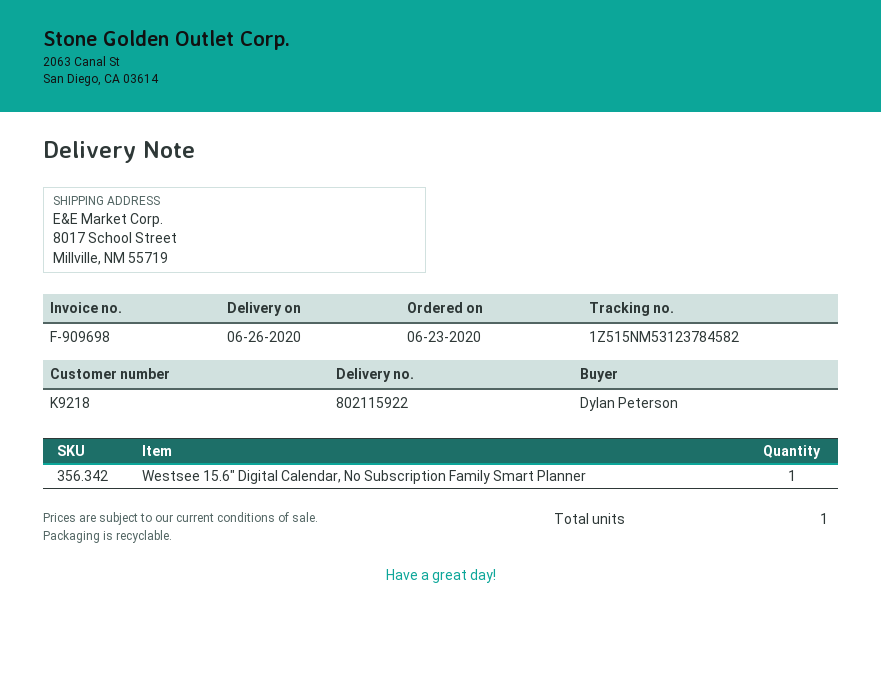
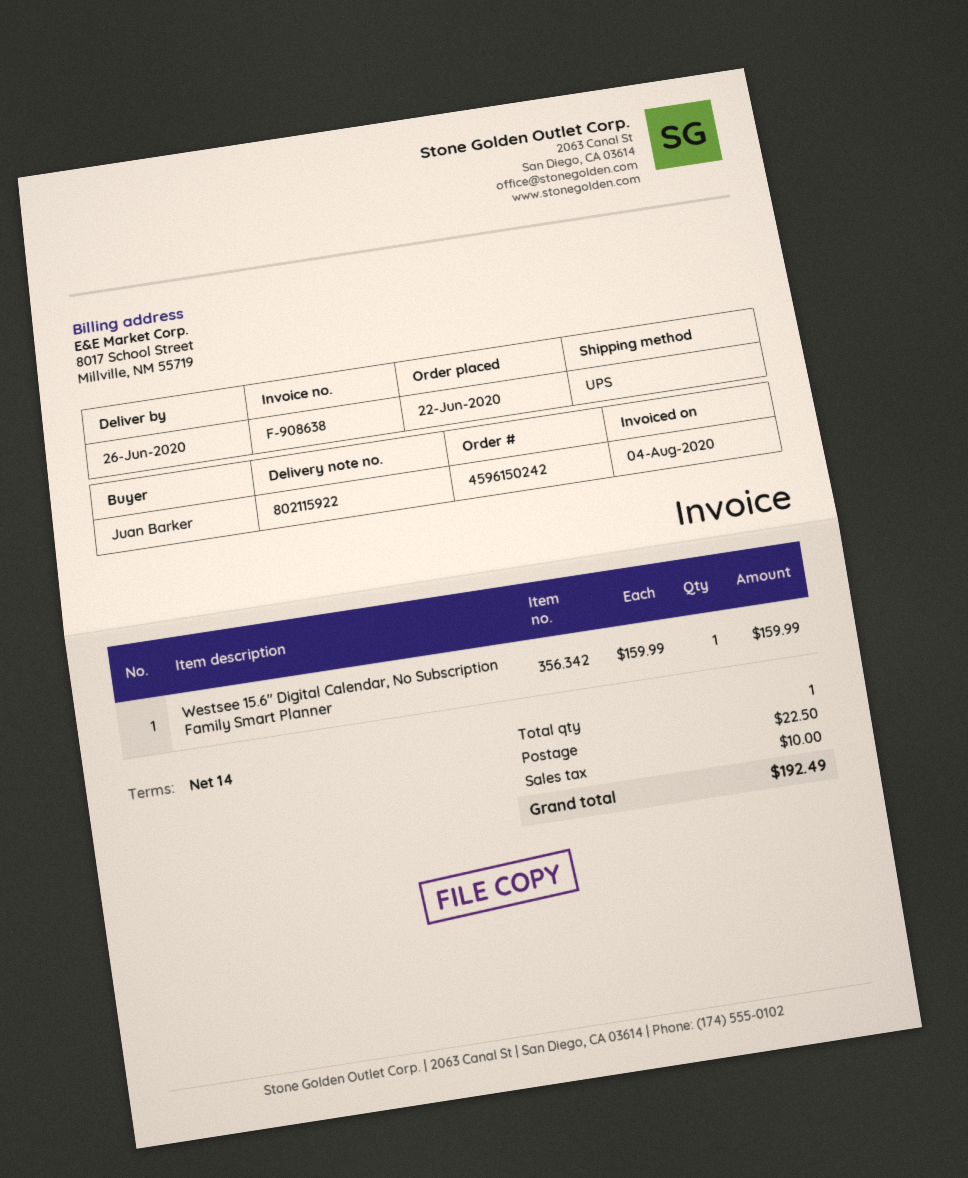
order date: 2020-06-23 -> 2020-06-22
invoice number: F-909698 -> F-908638
ordered by: Dylan Peterson -> Juan Barker

